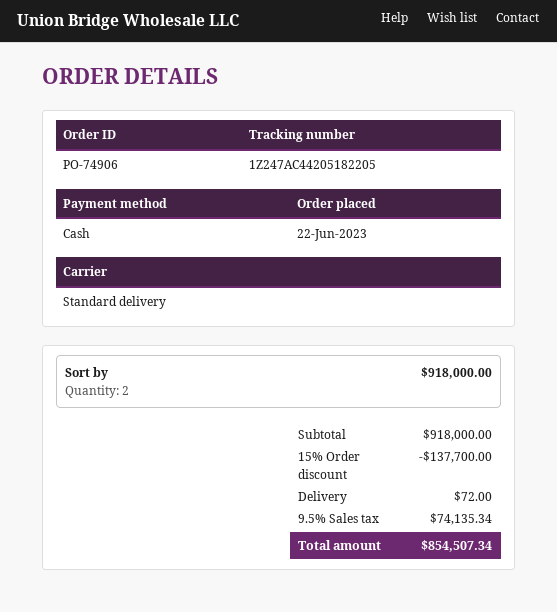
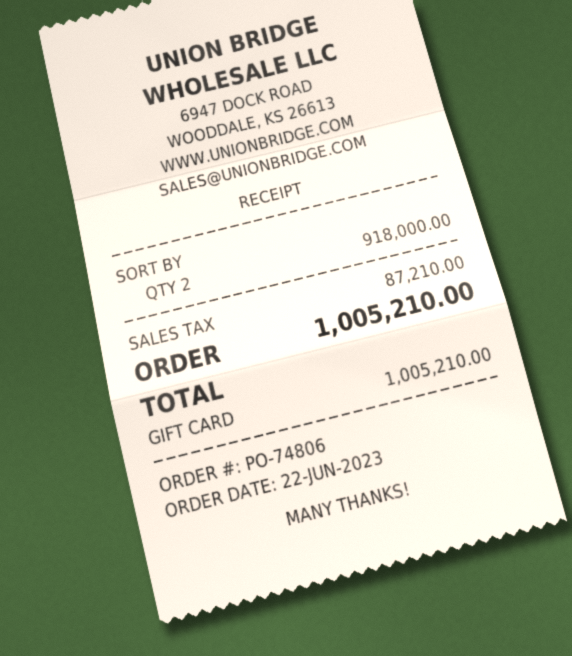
order number: PO-74906 -> PO-74806
payment method: cash -> gift card
discount: 15% = 137700.00 -> none
shipping: 72.00 -> none
tax: 74135.34 -> 87210.00
total: 854507.34 -> 1005210.00

